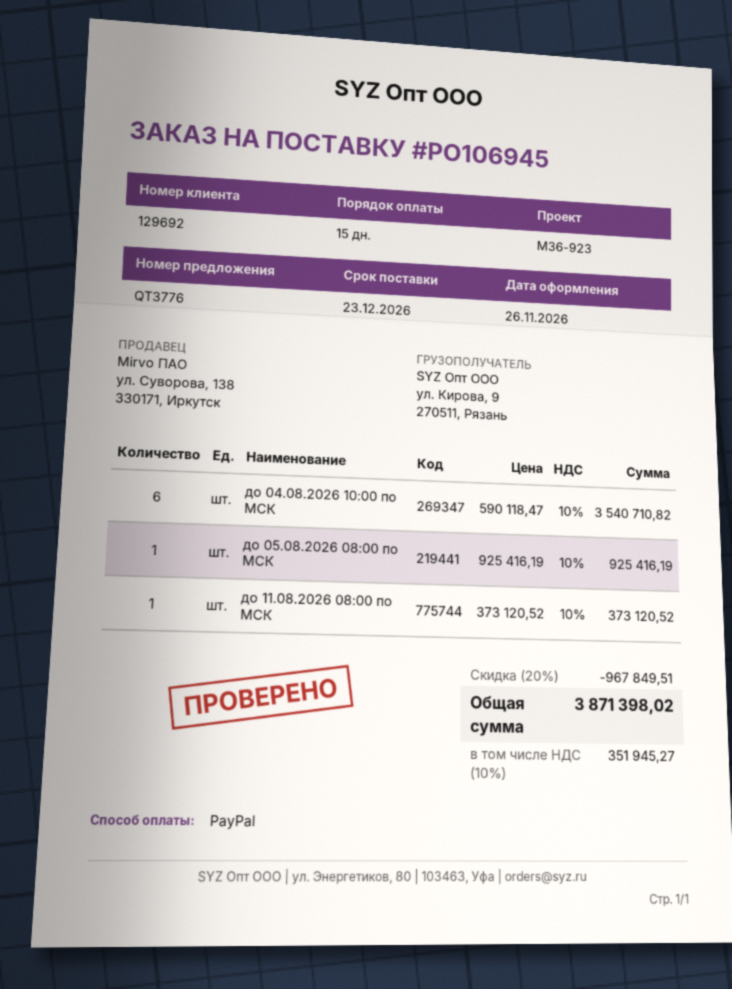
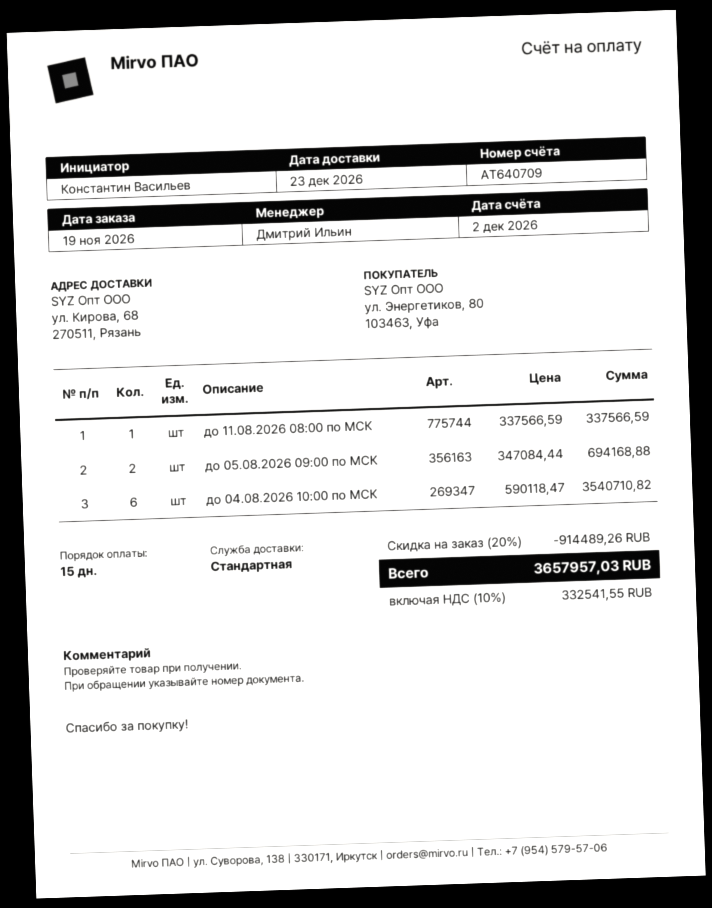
order date: 2026-11-26 -> 2026-11-19
ship to: ул. Кирова, 9, 270511, Рязань -> ул. Кирова, 68, 270511, Рязань
до 05.08.2026 08:00 по МСК: 1 x 925416.19 = 925416.19 -> none
до 11.08.2026 08:00 по МСК: 1 x 373120.52 = 373120.52 -> 1 x 337566.59 = 337566.59
до 05.08.2026 09:00 по МСК: none -> 2 x 347084.44 = 694168.88
discount: 20% = 967849.51 -> 20% = 914489.26
tax: 10% = 351945.27 -> 10% = 332541.55
total: 3871398.02 -> 3657957.03

